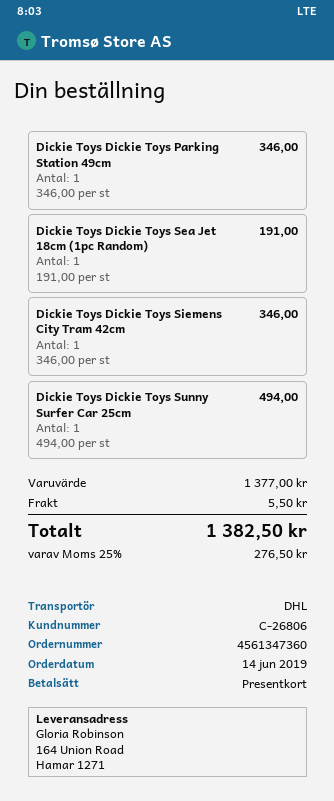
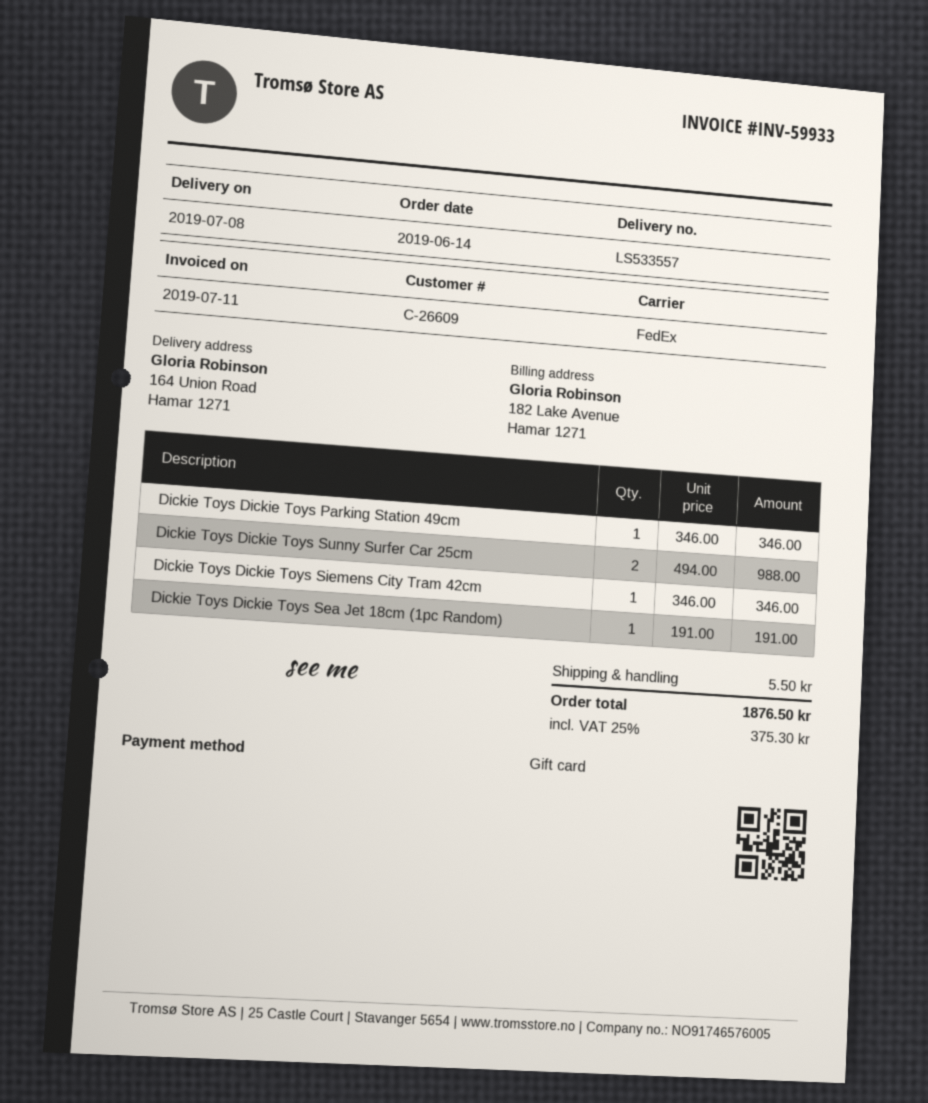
customer number: C-26806 -> C-26609
shipping method: DHL -> FedEx
Dickie Toys Dickie Toys Sunny Surfer Car 25cm: 1 x 494.00 = 494.00 -> 2 x 494.00 = 988.00
tax: 25% = 276.50 -> 25% = 375.30
total: 1382.50 -> 1876.50

